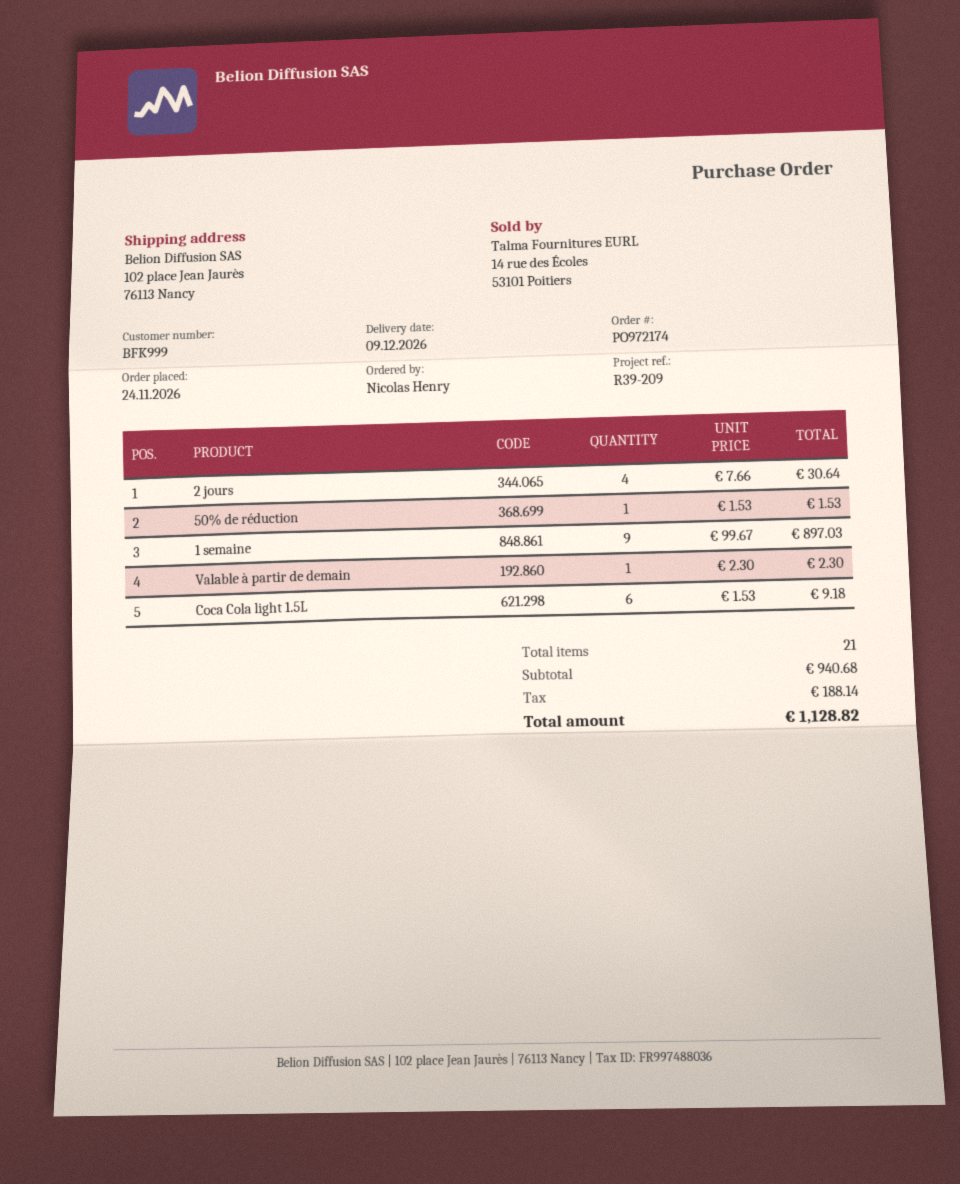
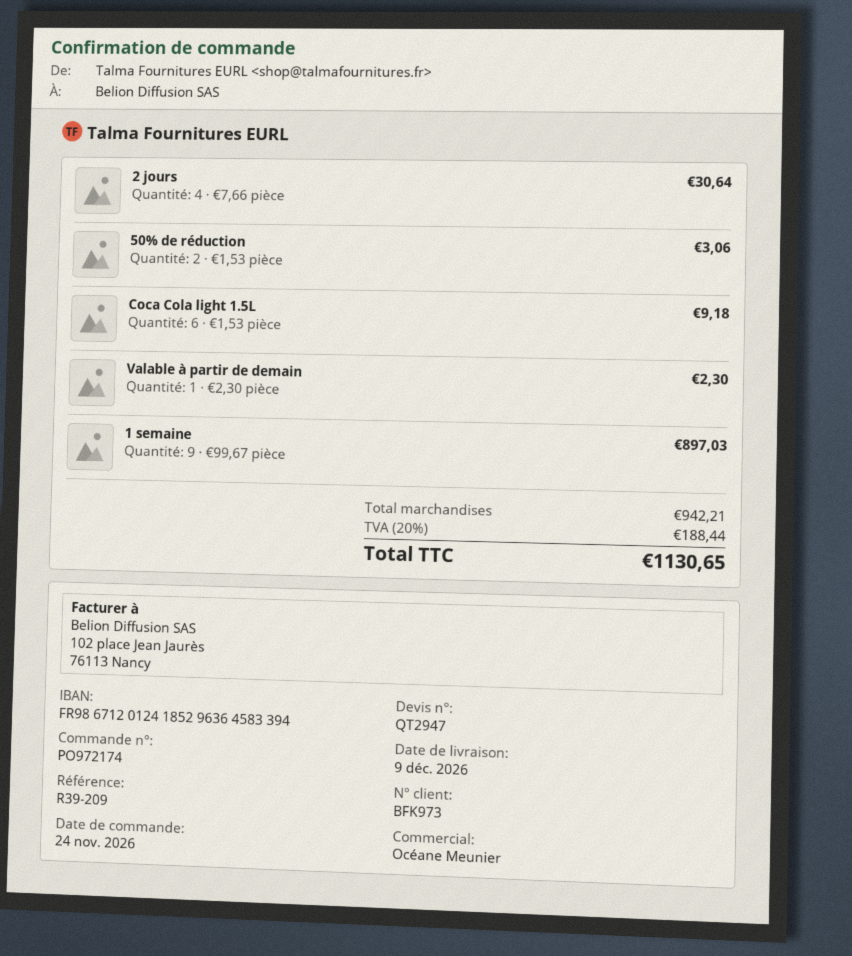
customer number: BFK999 -> BFK973
50% de réduction: 1 x 1.53 = 1.53 -> 2 x 1.53 = 3.06
subtotal: 940.68 -> 942.21
tax: 188.14 -> 188.44
total: 1128.82 -> 1130.65

